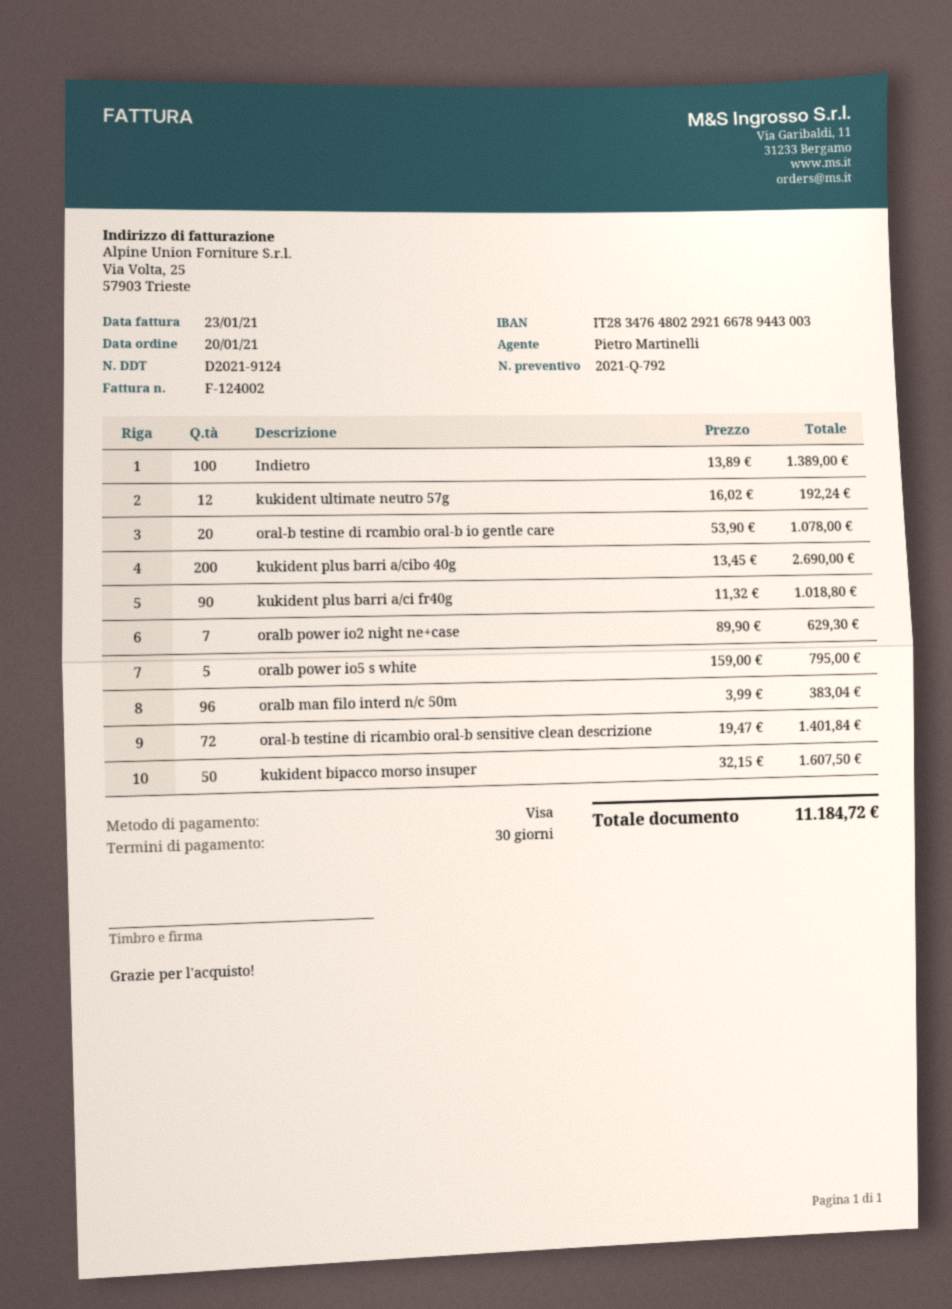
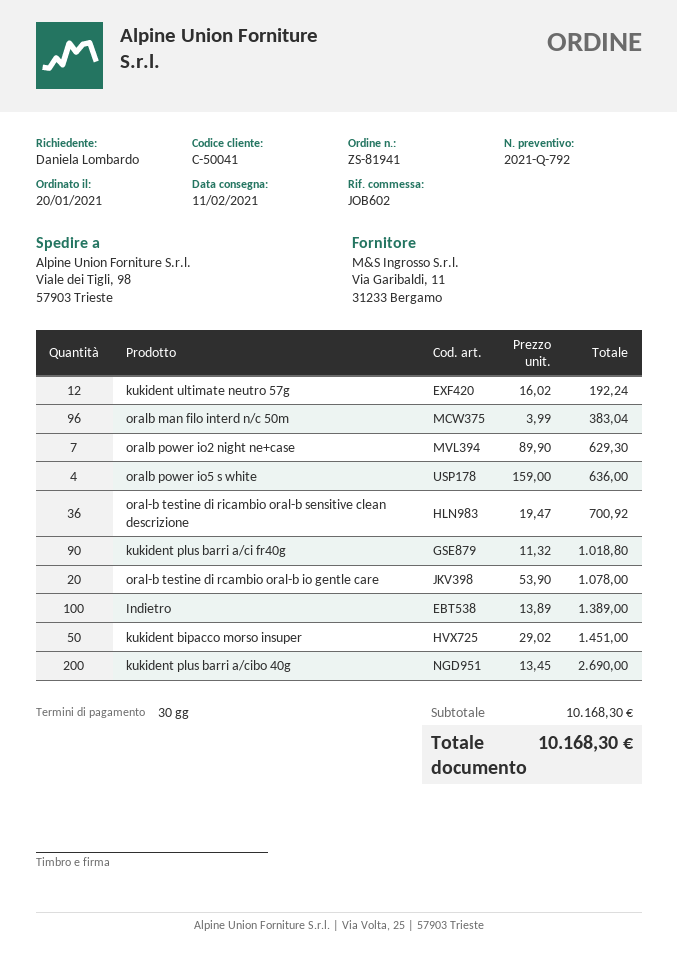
oralb power io5 s white: 5 x 159.00 = 795.00 -> 4 x 159.00 = 636.00
oral-b testine di ricambio oral-b sensitive clean descrizione: 72 x 19.47 = 1401.84 -> 36 x 19.47 = 700.92
kukident bipacco morso insuper: 50 x 32.15 = 1607.50 -> 50 x 29.02 = 1451.00
total: 11184.72 -> 10168.30

